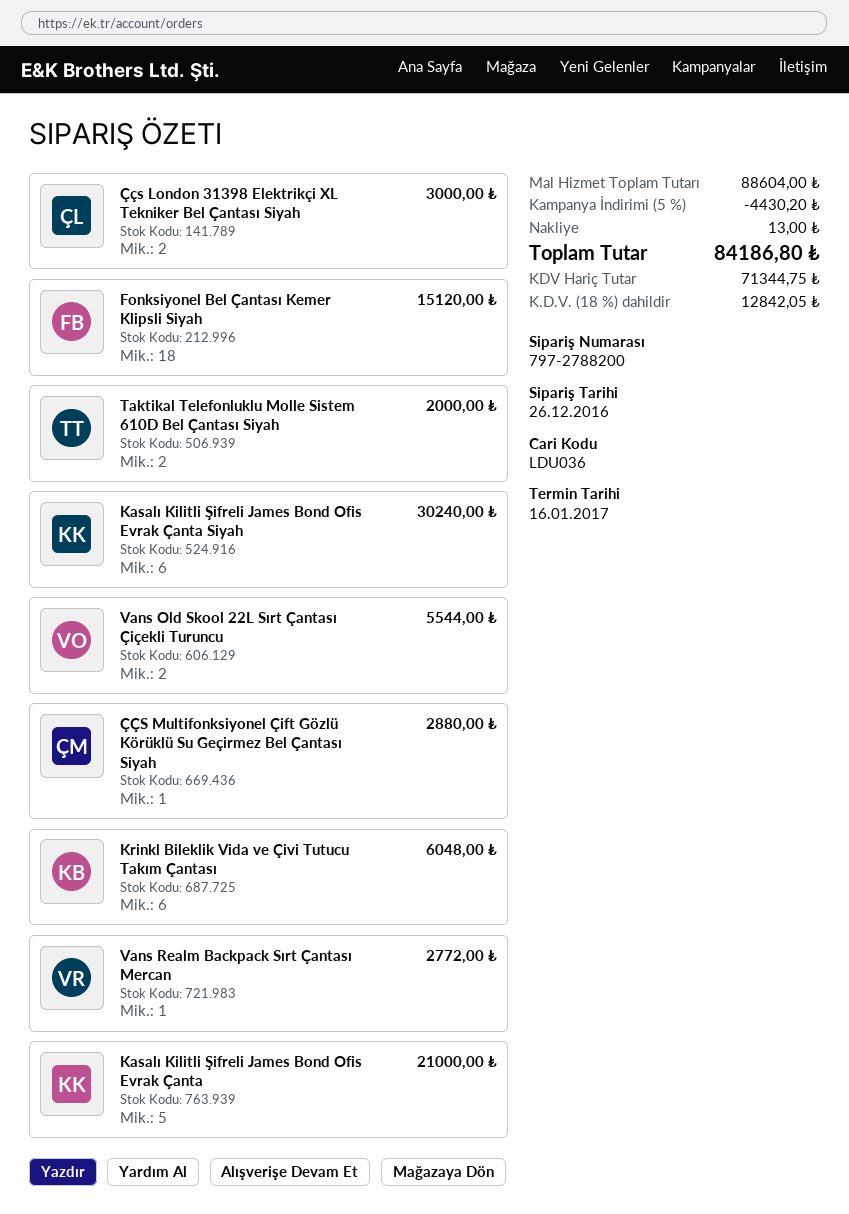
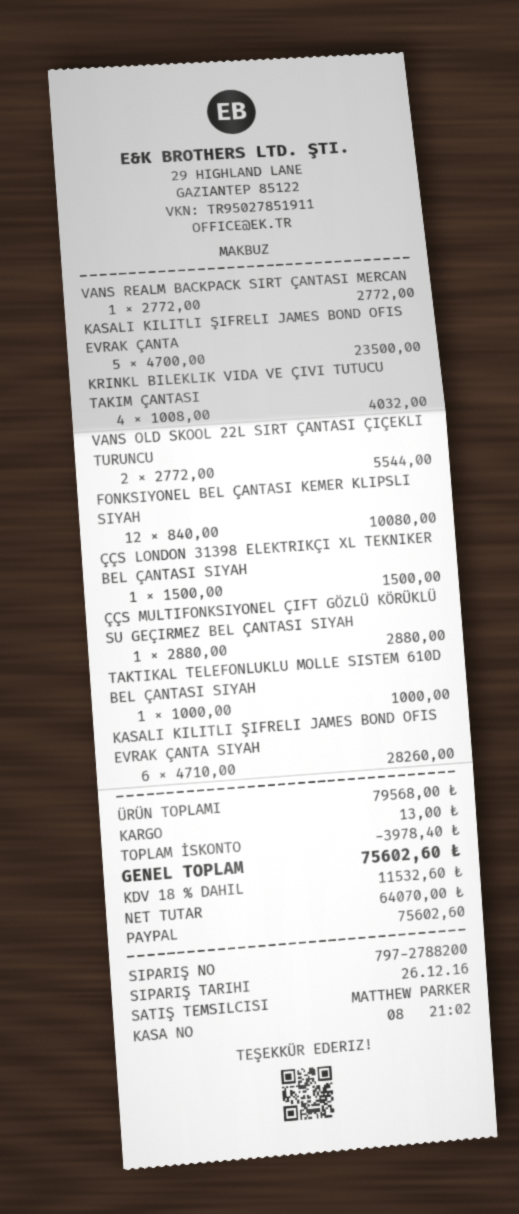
Ççs London 31398 Elektrikçi XL Tekniker Bel Çantası Siyah: 2 for 3000.00 -> 1 for 1500.00
Fonksiyonel Bel Çantası Kemer Klipsli Siyah: 18 for 15120.00 -> 12 for 10080.00
Taktikal Telefonluklu Molle Sistem 610D Bel Çantası Siyah: 2 for 2000.00 -> 1 for 1000.00
Kasalı Kilitli Şifreli James Bond Ofis Evrak Çanta Siyah: 6 for 30240.00 -> 6 for 28260.00
Krinkl Bileklik Vida ve Çivi Tutucu Takım Çantası: 6 for 6048.00 -> 4 for 4032.00
Kasalı Kilitli Şifreli James Bond Ofis Evrak Çanta: 5 for 21000.00 -> 5 for 23500.00
subtotal: 88604.00 -> 79568.00
discount: 4430.20 -> 3978.40
net: 71344.75 -> 64070.00
tax: 18% = 12842.05 -> 18% = 11532.60
total: 84186.80 -> 75602.60

